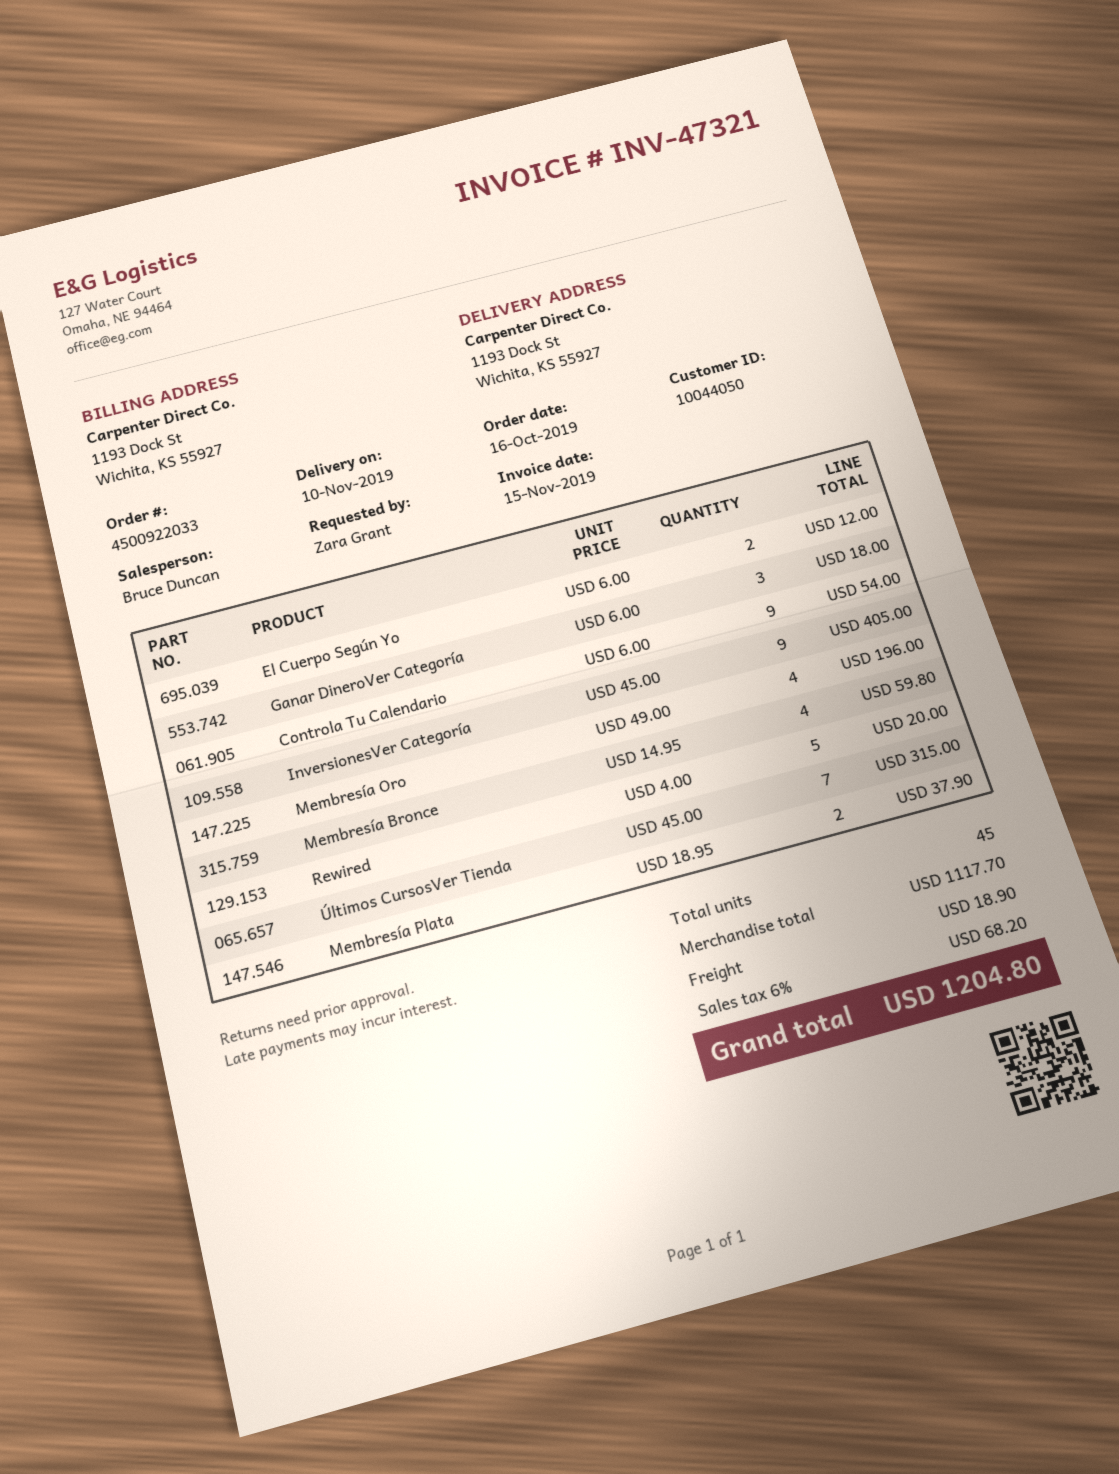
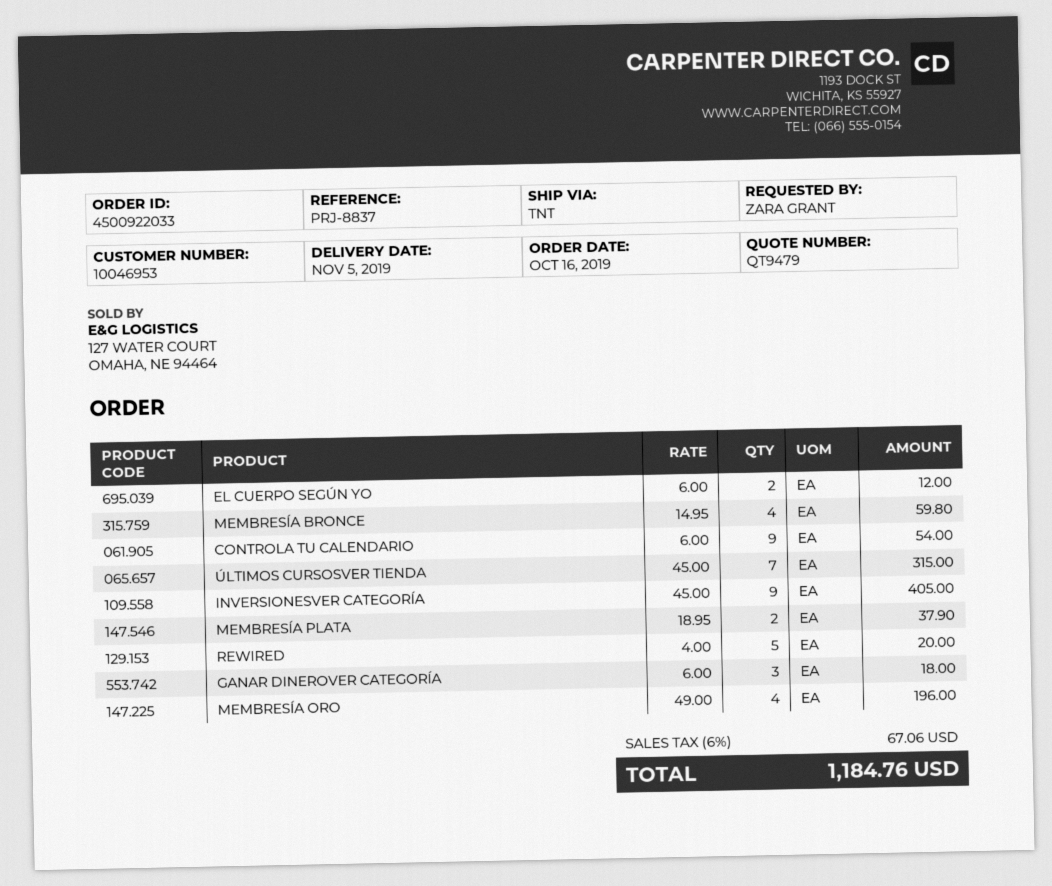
delivery date: 2019-11-10 -> 2019-11-05
customer number: 10044050 -> 10046953
shipping: 18.90 -> none
tax: 6% = 68.20 -> 6% = 67.06
total: 1204.80 -> 1184.76

